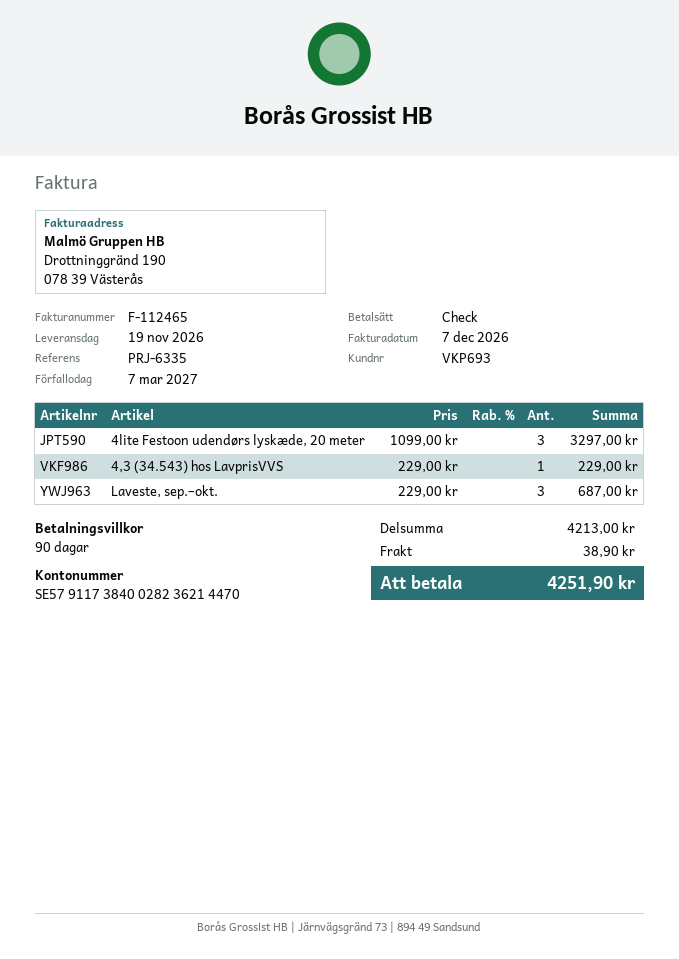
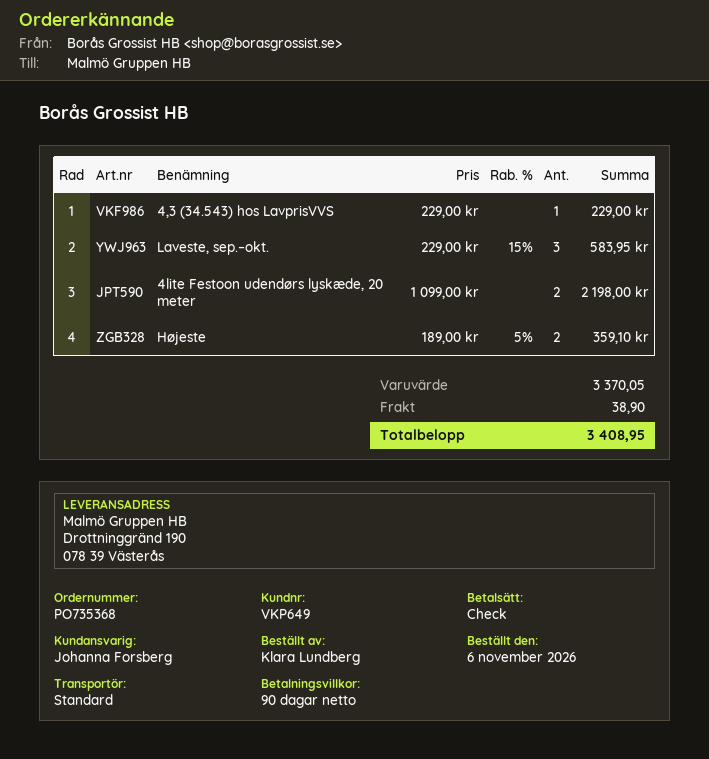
customer number: VKP693 -> VKP649
4lite Festoon udendørs lyskæde, 20 meter: 3 x 1099.00 = 3297.00 -> 2 x 1099.00 = 2198.00
Laveste, sep.–okt.: 3 x 229.00 = 687.00 -> 3 x 229.00 - 15% = 583.95
Højeste: none -> 2 x 189.00 - 5% = 359.10
subtotal: 4213.00 -> 3370.05
total: 4251.90 -> 3408.95

